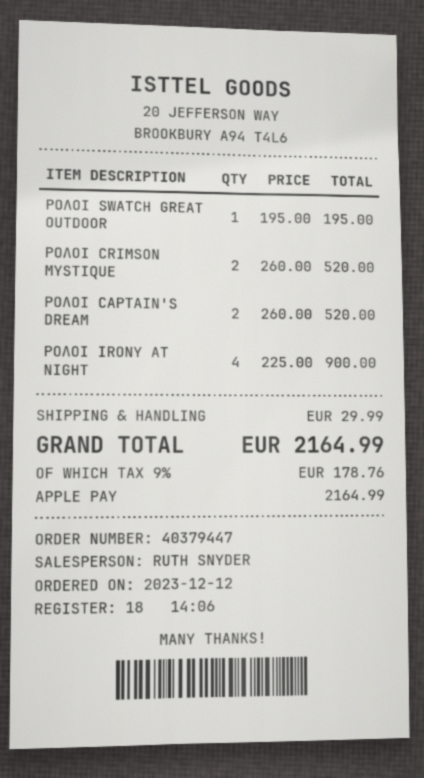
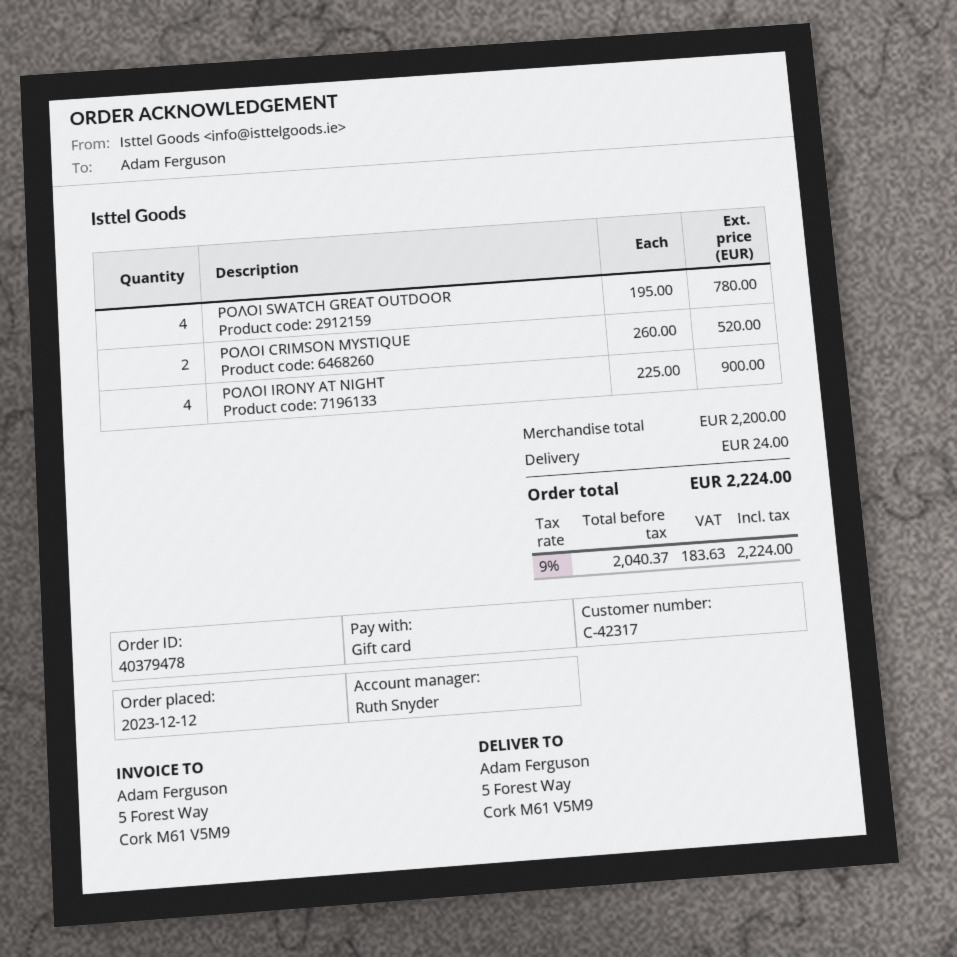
order number: 40379447 -> 40379478
payment method: Apple Pay -> gift card
ΡΟΛΟΙ SWATCH GREAT OUTDOOR: 1 x 195.00 = 195.00 -> 4 x 195.00 = 780.00
ΡΟΛΟΙ CAPTAIN'S DREAM: 2 x 260.00 = 520.00 -> none
shipping: 29.99 -> 24.00
tax: 9% = 178.76 -> 9% = 183.63
total: 2164.99 -> 2224.00

